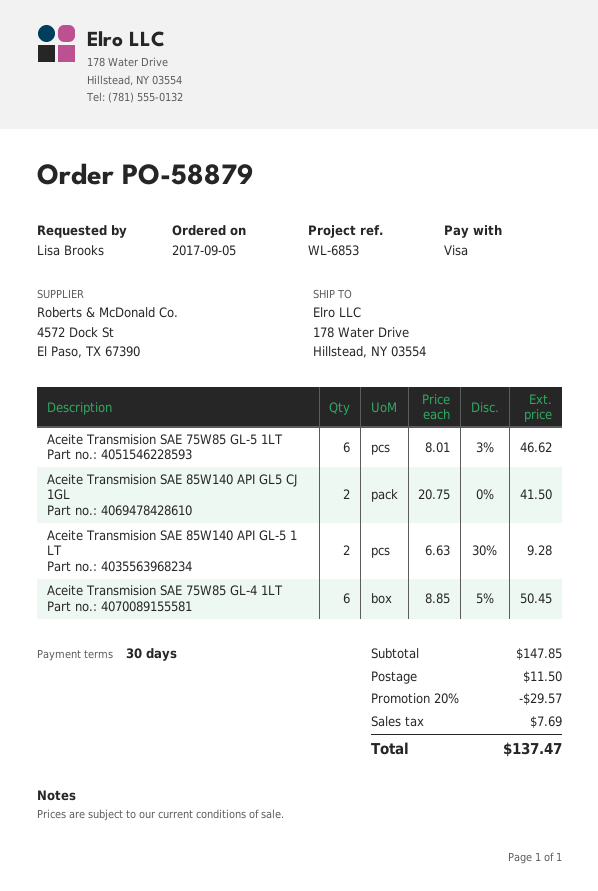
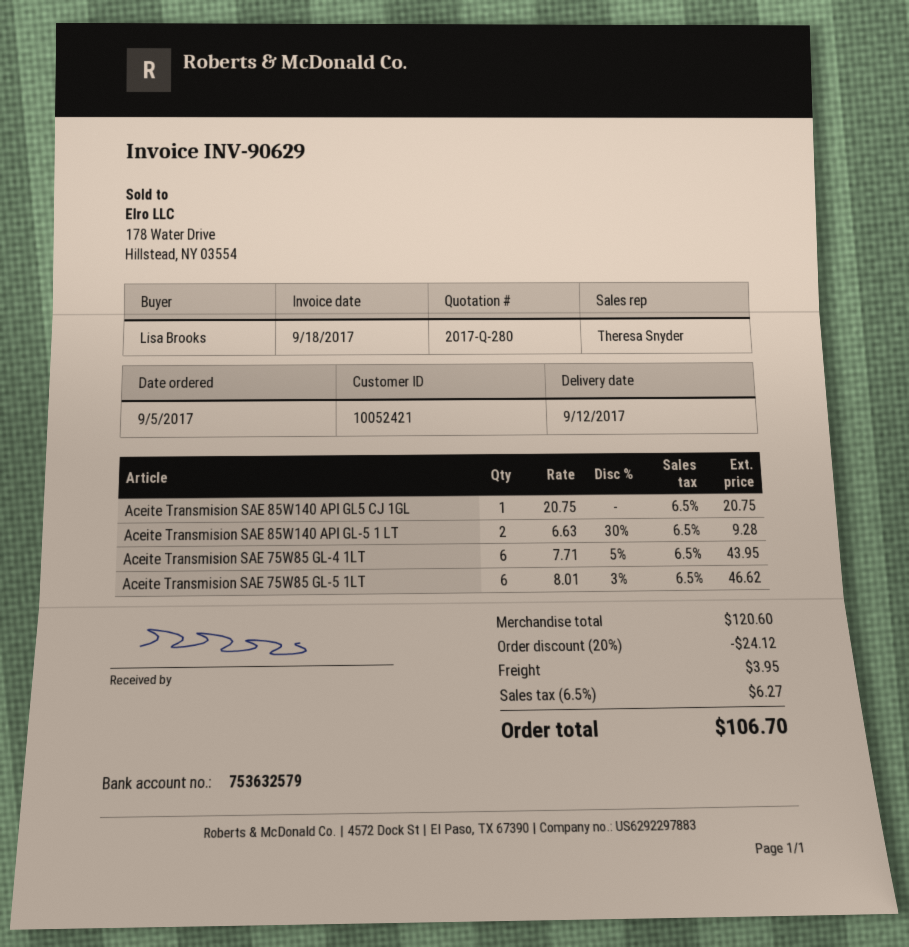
Aceite Transmision SAE 85W140 API GL5 CJ 1GL: 2 x 20.75 = 41.50 -> 1 x 20.75 = 20.75
Aceite Transmision SAE 75W85 GL-4 1LT: 6 x 8.85 - 5% = 50.45 -> 6 x 7.71 - 5% = 43.95
subtotal: 147.85 -> 120.60
discount: 20% = 29.57 -> 20% = 24.12
shipping: 11.50 -> 3.95
tax: 7.69 -> 6.27
total: 137.47 -> 106.70

